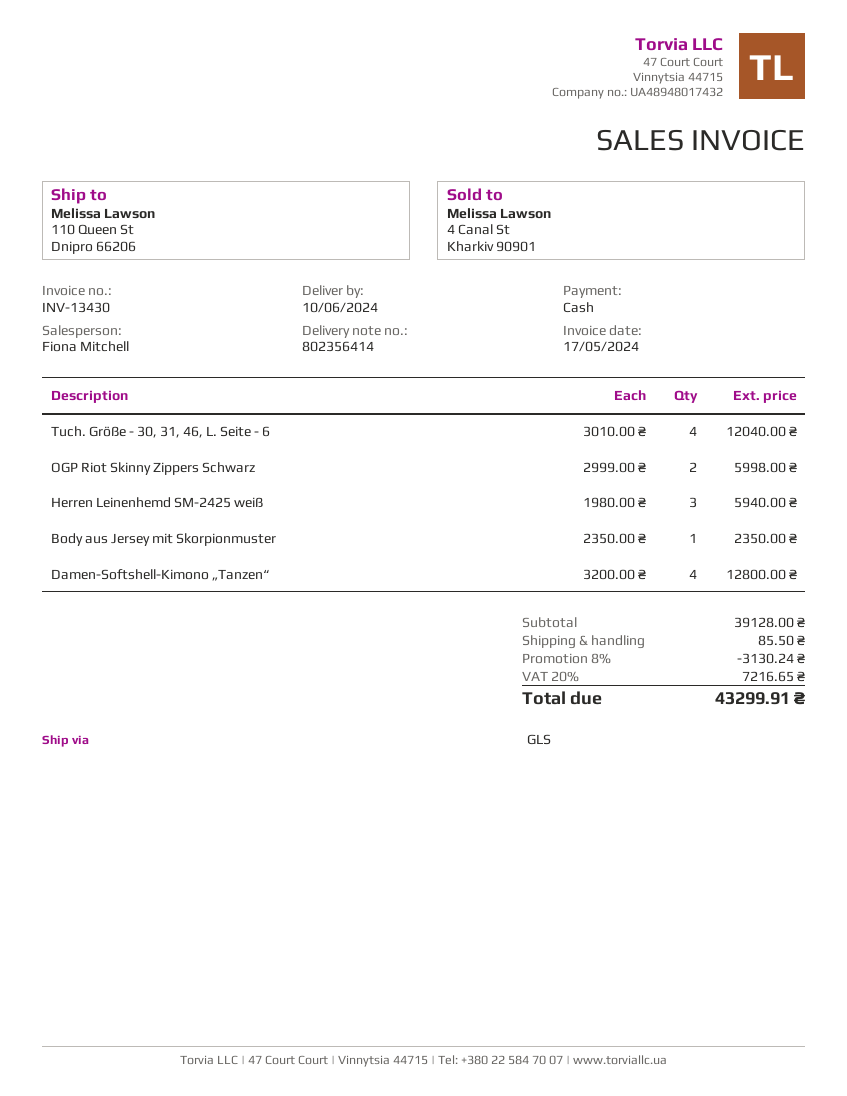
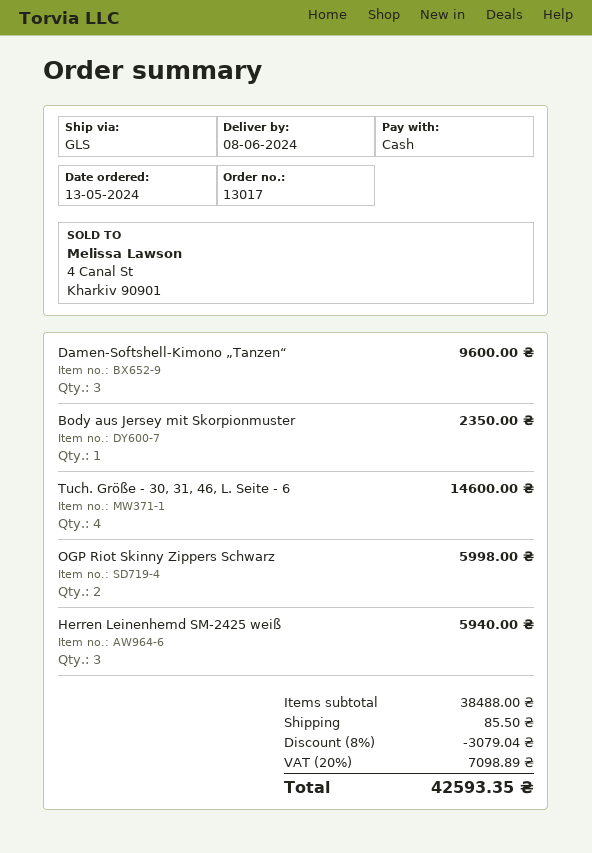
delivery date: 2024-06-10 -> 2024-06-08
Tuch. Größe - 30, 31, 46, L. Seite - 6: 4 for 12040.00 -> 4 for 14600.00
Damen-Softshell-Kimono „Tanzen“: 4 for 12800.00 -> 3 for 9600.00
subtotal: 39128.00 -> 38488.00
discount: 8% = 3130.24 -> 8% = 3079.04
tax: 20% = 7216.65 -> 20% = 7098.89
total: 43299.91 -> 42593.35

